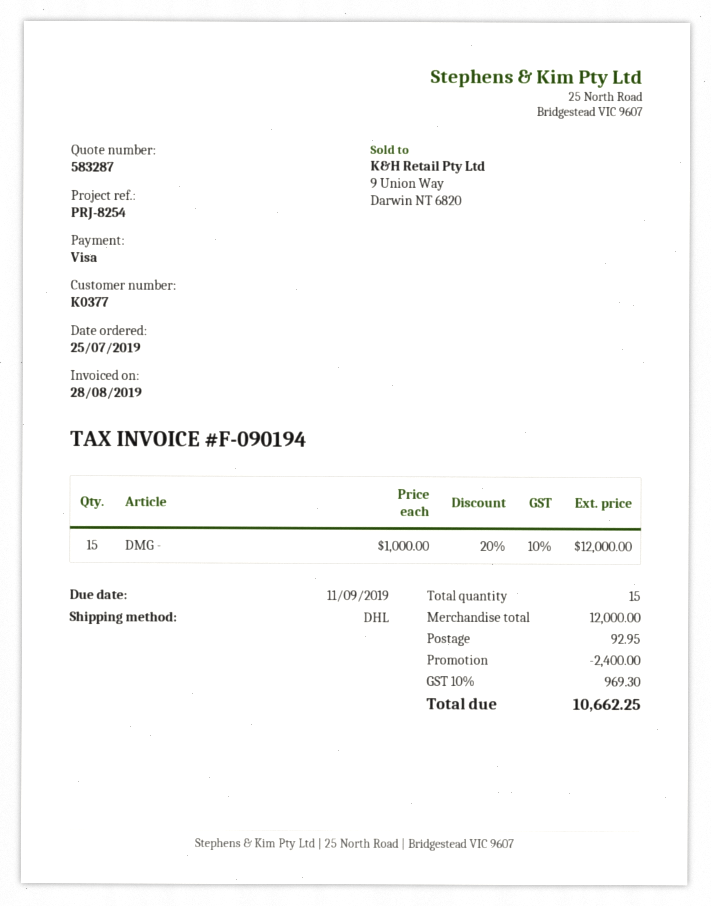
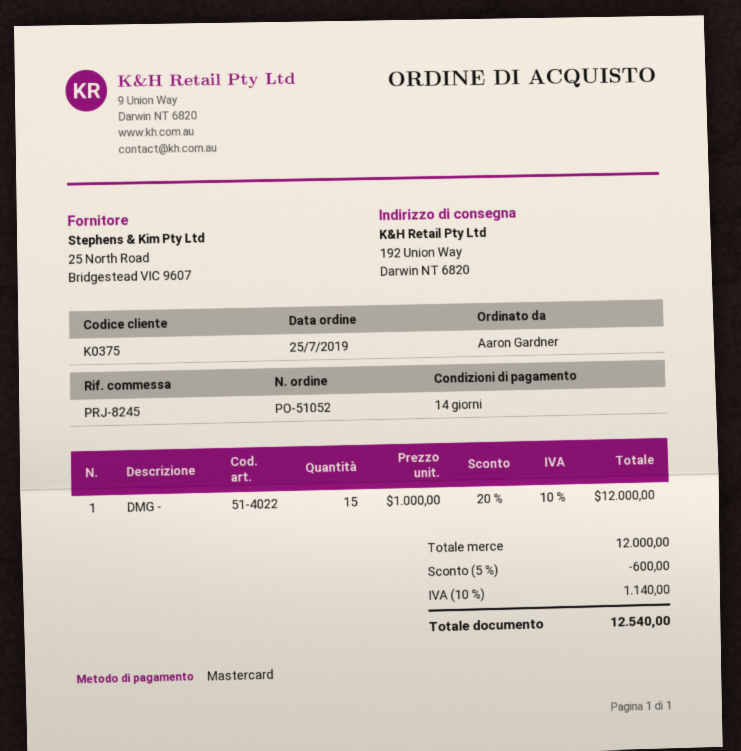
customer number: K0377 -> K0375
reference: PRJ-8254 -> PRJ-8245
payment method: Visa -> Mastercard
discount: 2400.00 -> 600.00
shipping: 92.95 -> none
tax: 10% = 969.30 -> 10% = 1140.00
total: 10662.25 -> 12540.00

